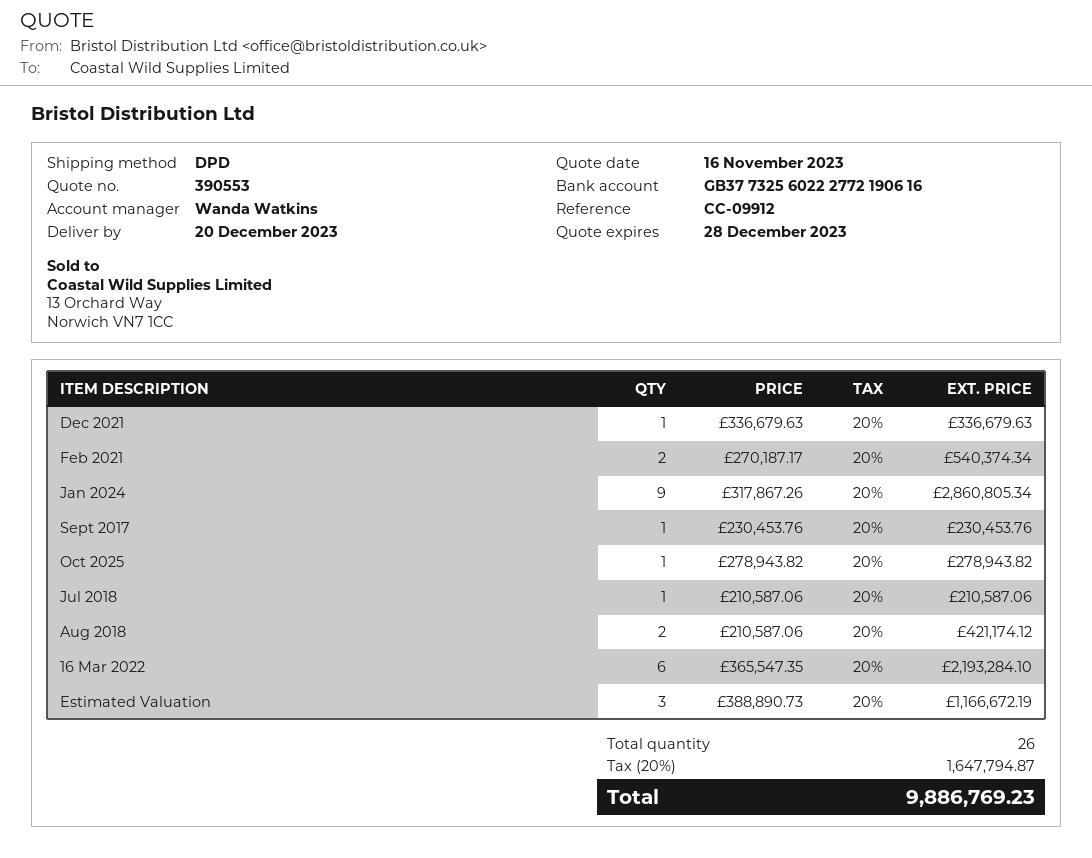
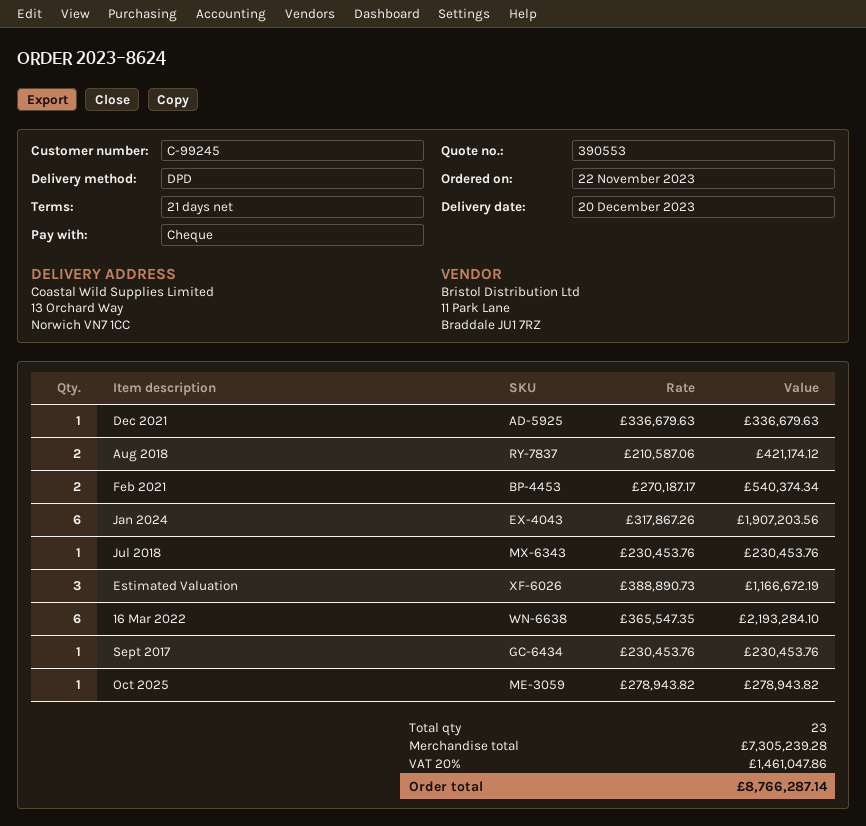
Jan 2024: 9 x 317867.26 = 2860805.34 -> 6 x 317867.26 = 1907203.56
Jul 2018: 1 x 210587.06 = 210587.06 -> 1 x 230453.76 = 230453.76
total quantity: 26 -> 23
tax: 20% = 1647794.87 -> 20% = 1461047.86
total: 9886769.23 -> 8766287.14

